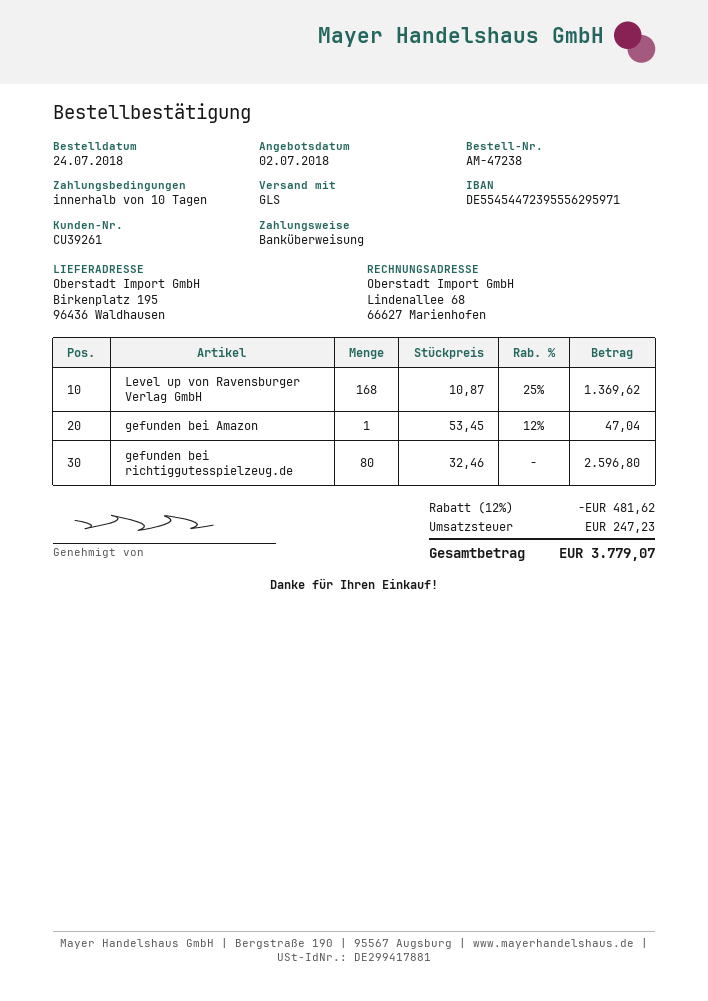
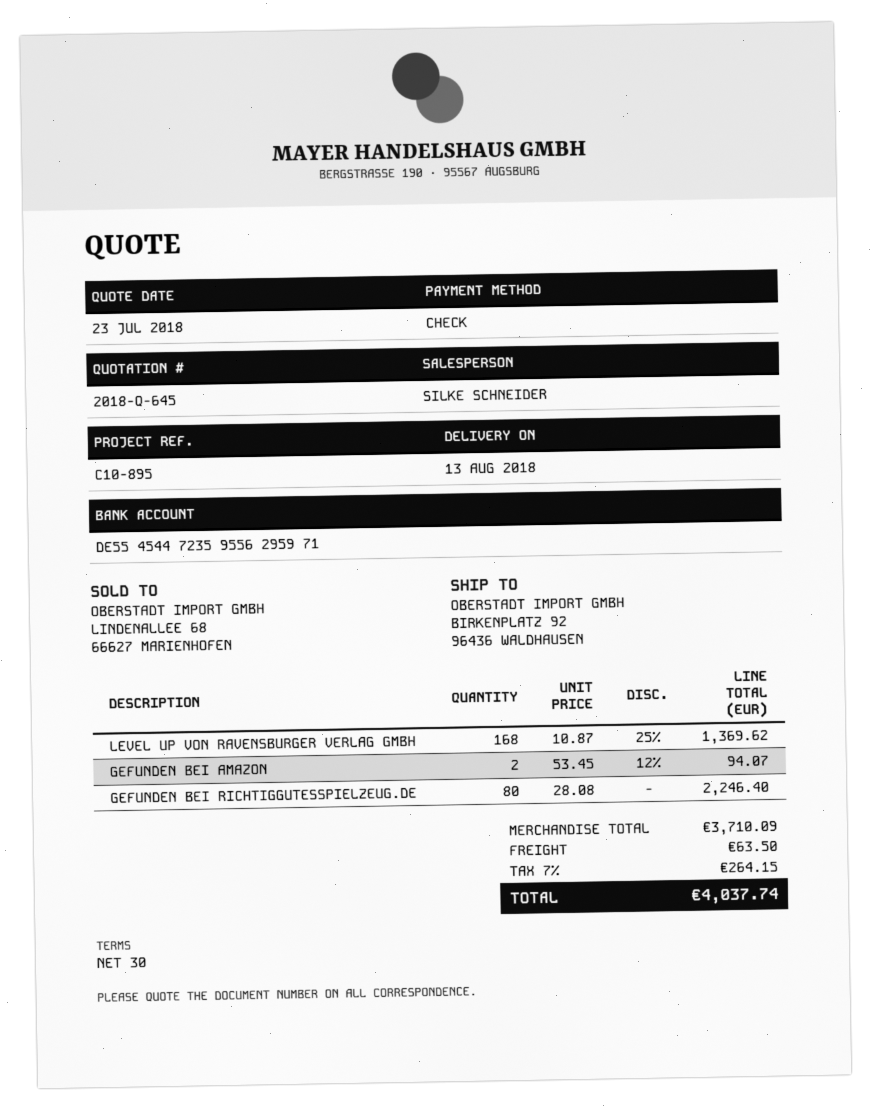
quote date: 2018-07-02 -> 2018-07-23
payment terms: 10 days -> 30 days
payment method: bank transfer -> cheque
bank account: DE55454472395556295971 -> DE55454472359556295971
ship to: Birkenplatz 195, 96436 Waldhausen -> BIRKENPLATZ 92, 96436 WALDHAUSEN
gefunden bei Amazon: 1 x 53.45 - 12% = 47.04 -> 2 x 53.45 - 12% = 94.07
gefunden bei richtiggutesspielzeug.de: 80 x 32.46 = 2596.80 -> 80 x 28.08 = 2246.40
discount: 12% = 481.62 -> none
shipping: none -> 63.50
tax: 247.23 -> 264.15
total: 3779.07 -> 4037.74

